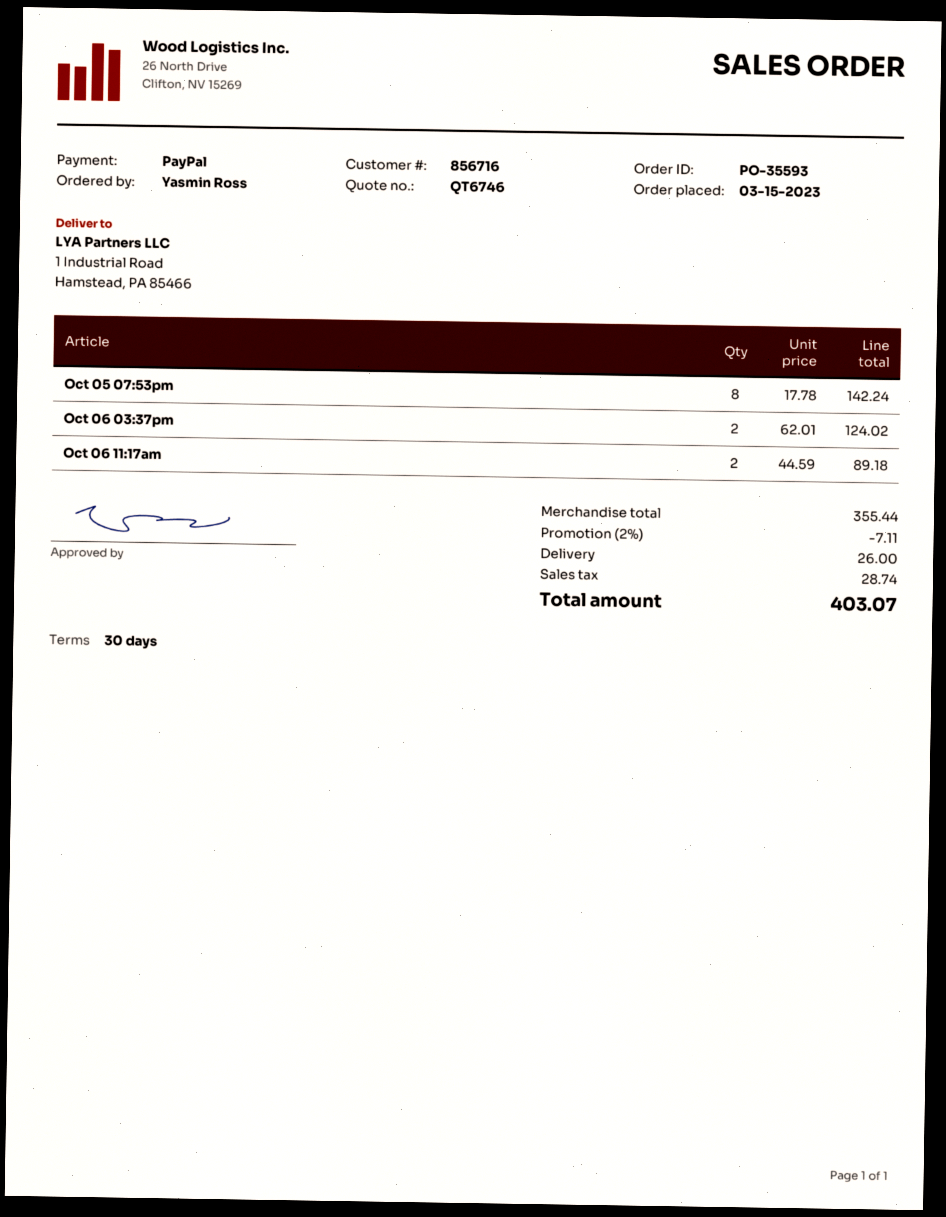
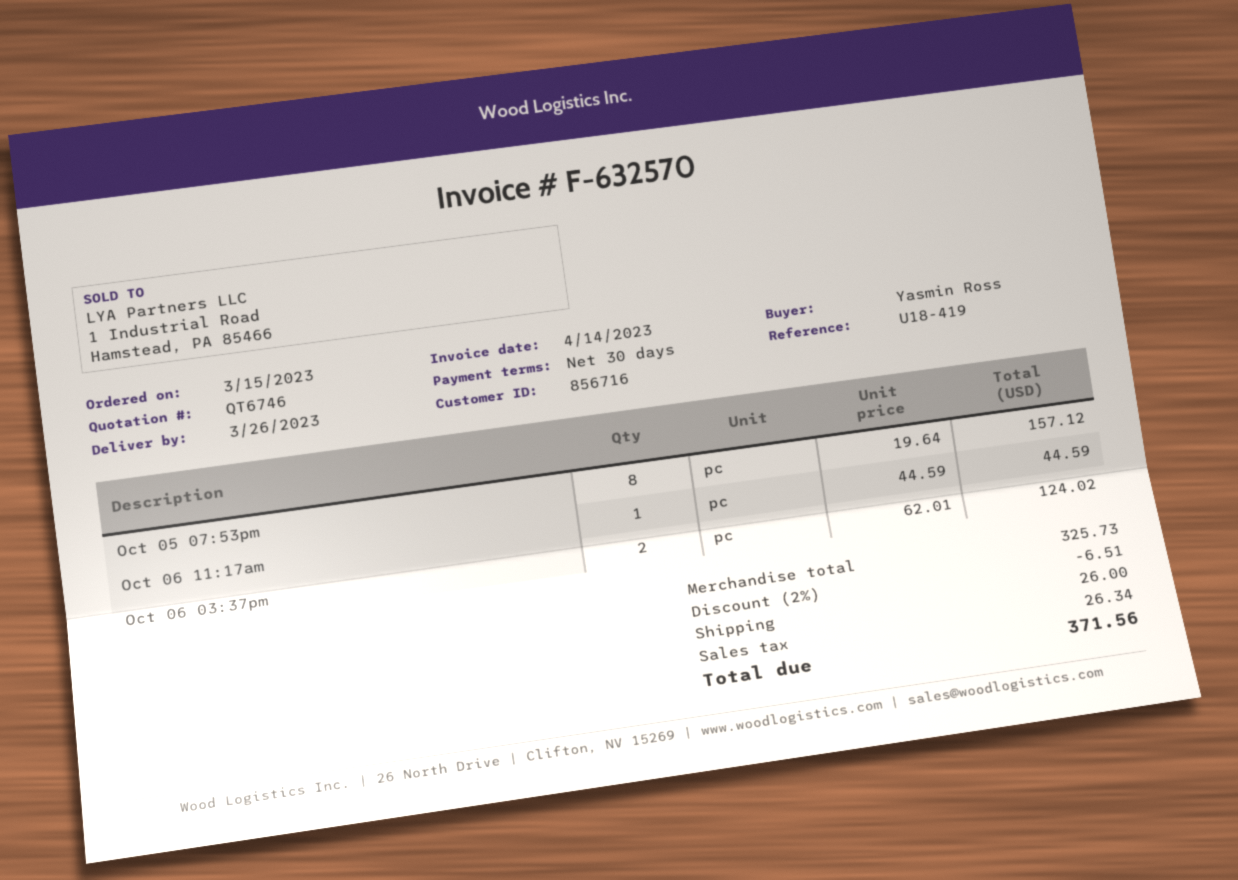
Oct 05 07:53pm: 8 x 17.78 = 142.24 -> 8 x 19.64 = 157.12
Oct 06 11:17am: 2 x 44.59 = 89.18 -> 1 x 44.59 = 44.59
subtotal: 355.44 -> 325.73
discount: 2% = 7.11 -> 2% = 6.51
tax: 28.74 -> 26.34
total: 403.07 -> 371.56

